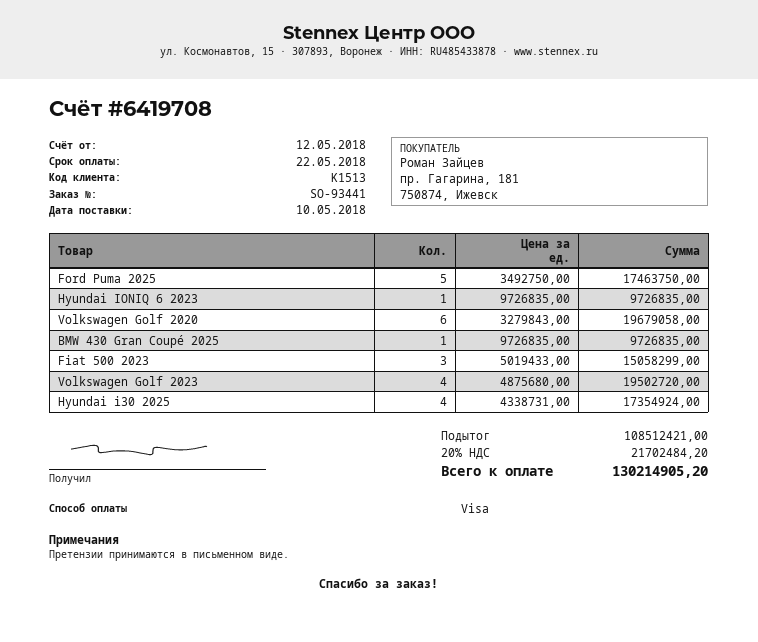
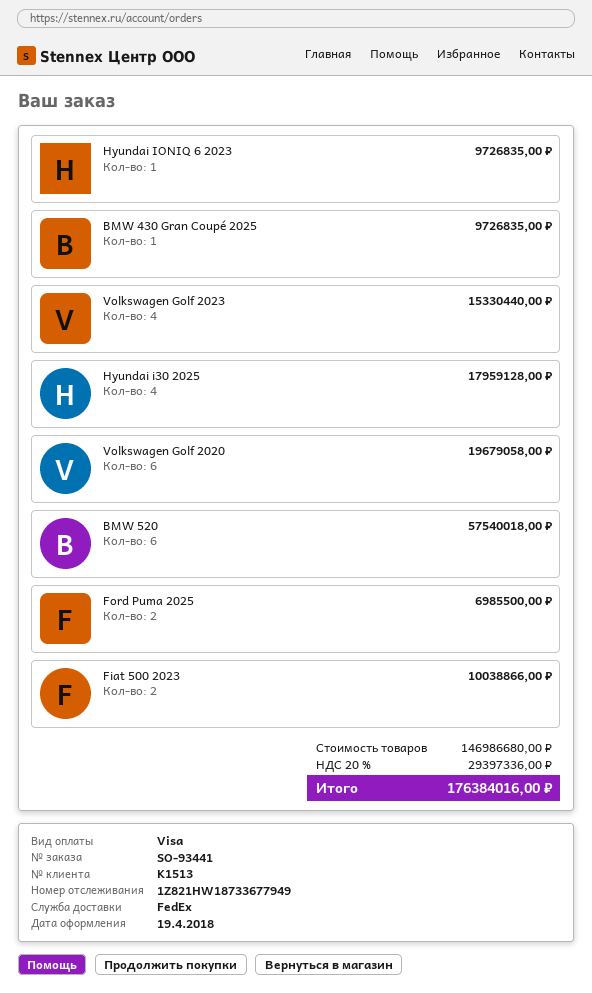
Ford Puma 2025: 5 for 17463750.00 -> 2 for 6985500.00
Fiat 500 2023: 3 for 15058299.00 -> 2 for 10038866.00
Volkswagen Golf 2023: 4 for 19502720.00 -> 4 for 15330440.00
Hyundai i30 2025: 4 for 17354924.00 -> 4 for 17959128.00
BMW 520: none -> 6 for 57540018.00
subtotal: 108512421.00 -> 146986680.00
tax: 20% = 21702484.20 -> 20% = 29397336.00
total: 130214905.20 -> 176384016.00

